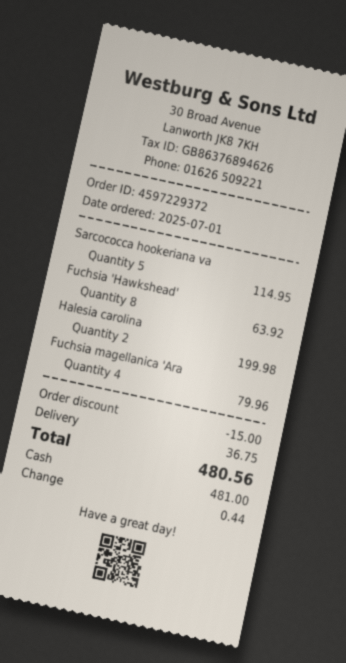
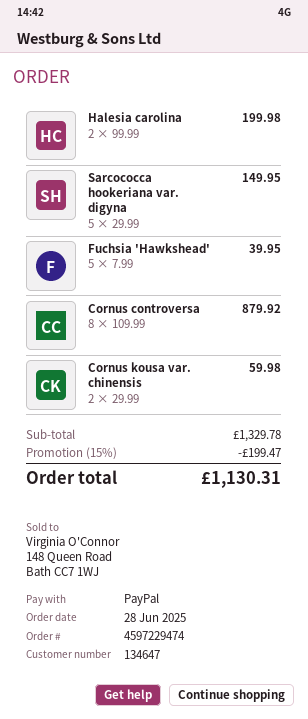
order number: 4597229372 -> 4597229474
order date: 2025-07-01 -> 2025-06-28
payment method: cash -> PayPal
Sarcococca hookeriana va: 5 for 114.95 -> 5 for 149.95
Fuchsia 'Hawkshead': 8 for 63.92 -> 5 for 39.95
Fuchsia magellanica 'Ara: 4 for 79.96 -> none
Cornus controversa: none -> 8 for 879.92
Cornus kousa var. chinensis: none -> 2 for 59.98
discount: 15.00 -> 199.47
shipping: 36.75 -> none
total: 480.56 -> 1130.31

